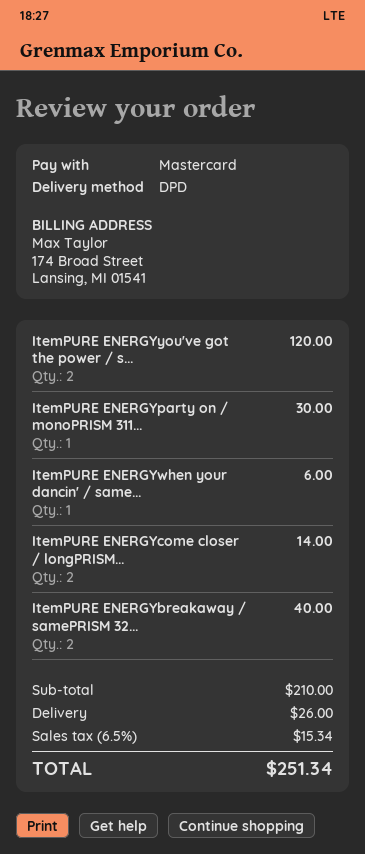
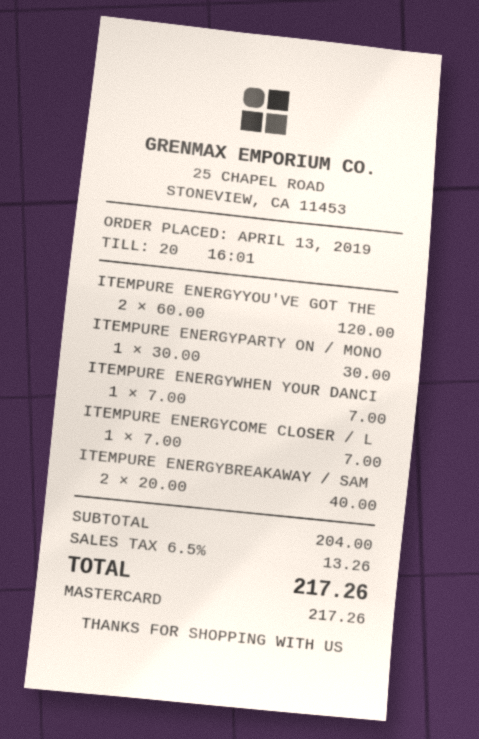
ItemPURE ENERGYwhen your dancin' / same...: 1 for 6.00 -> 1 for 7.00
ItemPURE ENERGYcome closer / longPRISM...: 2 for 14.00 -> 1 for 7.00
subtotal: 210.00 -> 204.00
shipping: 26.00 -> none
tax: 6.5% = 15.34 -> 6.5% = 13.26
total: 251.34 -> 217.26

